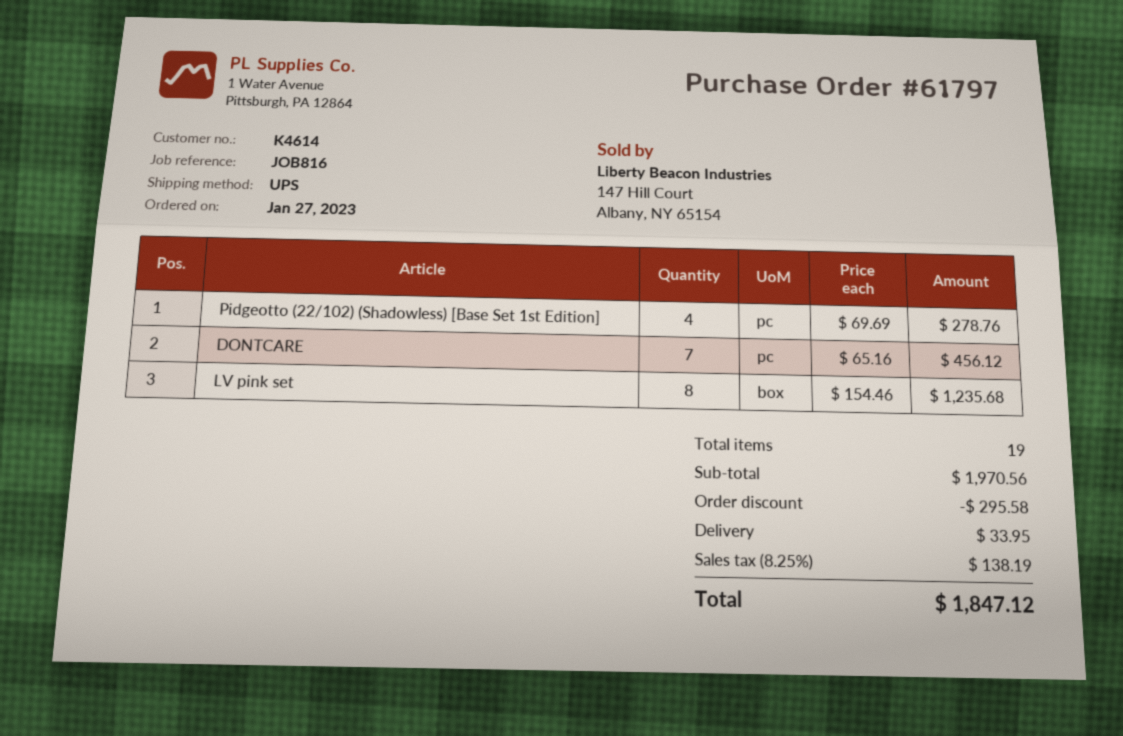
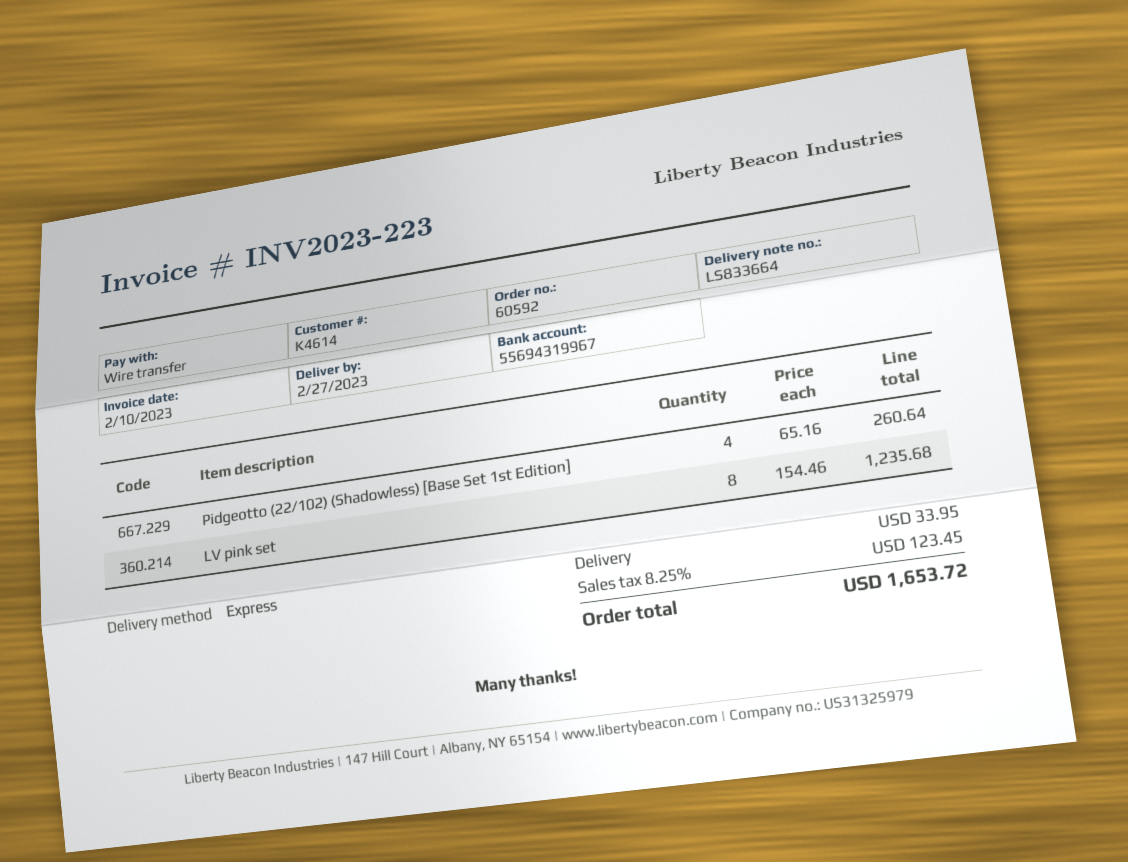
order number: 61797 -> 60592
shipping method: UPS -> express
Pidgeotto (22/102) (Shadowless) [Base Set 1st Edition]: 4 x 69.69 = 278.76 -> 4 x 65.16 = 260.64
DONTCARE: 7 x 65.16 = 456.12 -> none
discount: 295.58 -> none
tax: 8.25% = 138.19 -> 8.25% = 123.45
total: 1847.12 -> 1653.72

